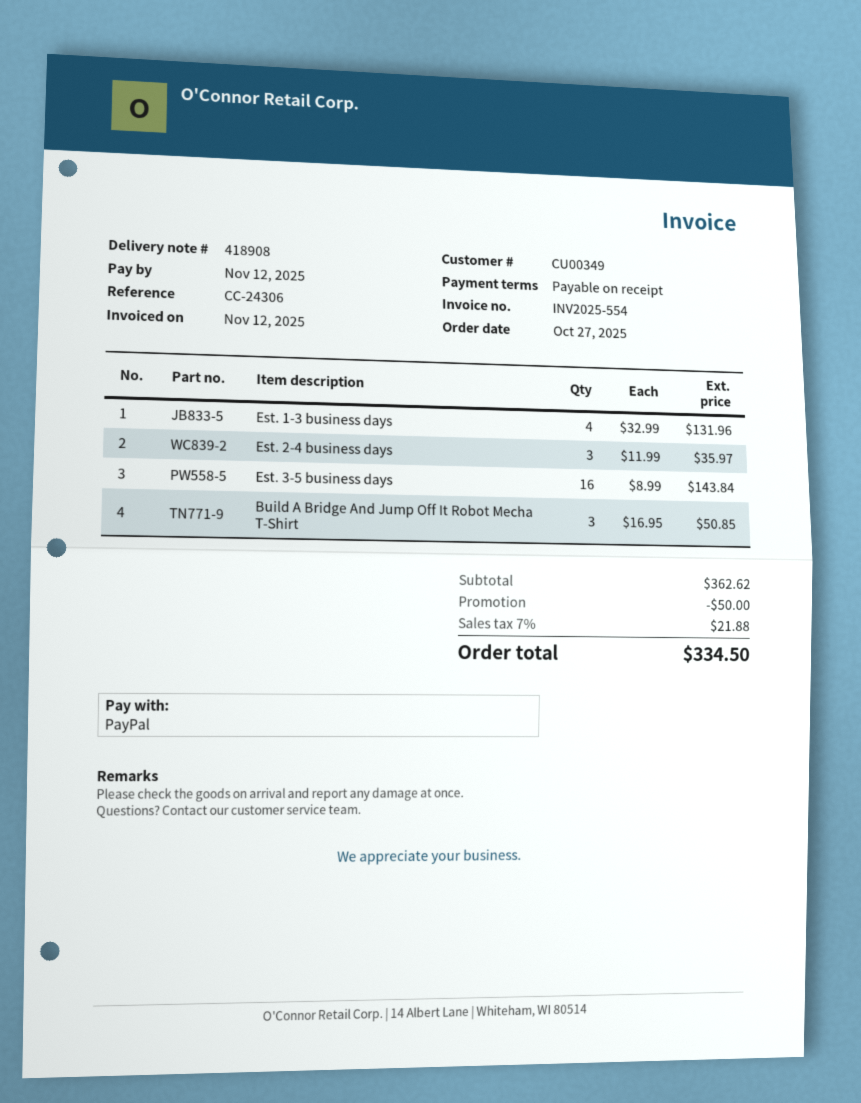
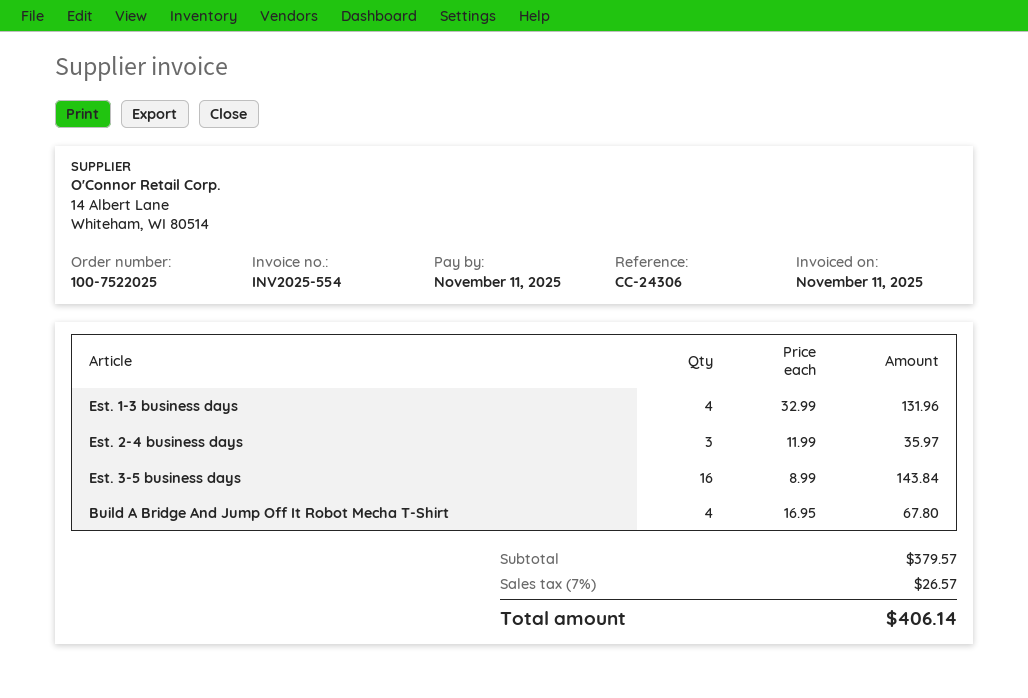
invoice date: 2025-11-12 -> 2025-11-11
due date: 2025-11-12 -> 2025-11-11
Build A Bridge And Jump Off It Robot Mecha T-Shirt: 3 x 16.95 = 50.85 -> 4 x 16.95 = 67.80
subtotal: 362.62 -> 379.57
discount: 50.00 -> none
tax: 7% = 21.88 -> 7% = 26.57
total: 334.50 -> 406.14

